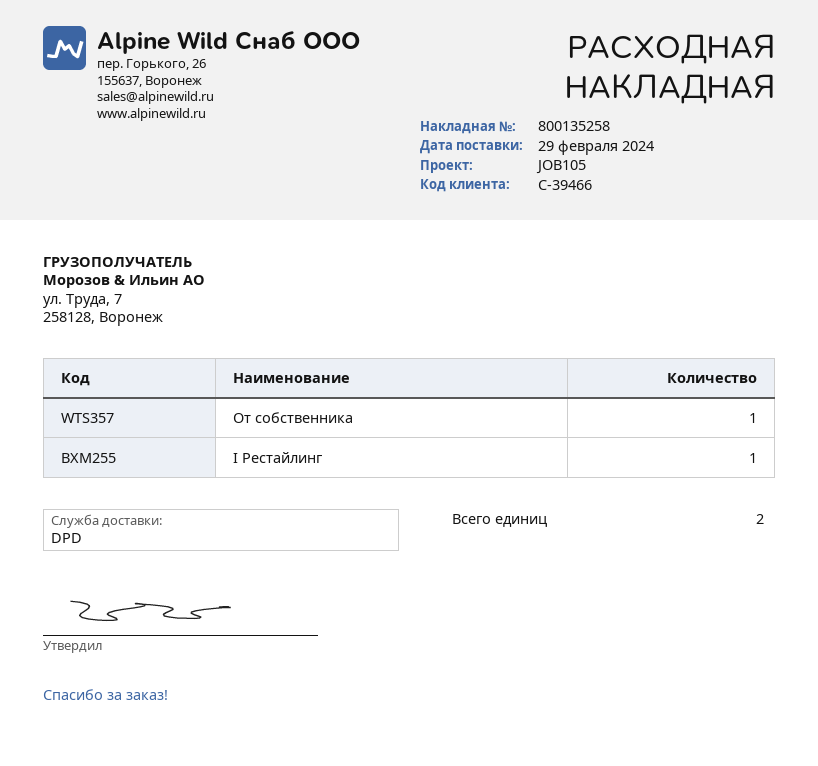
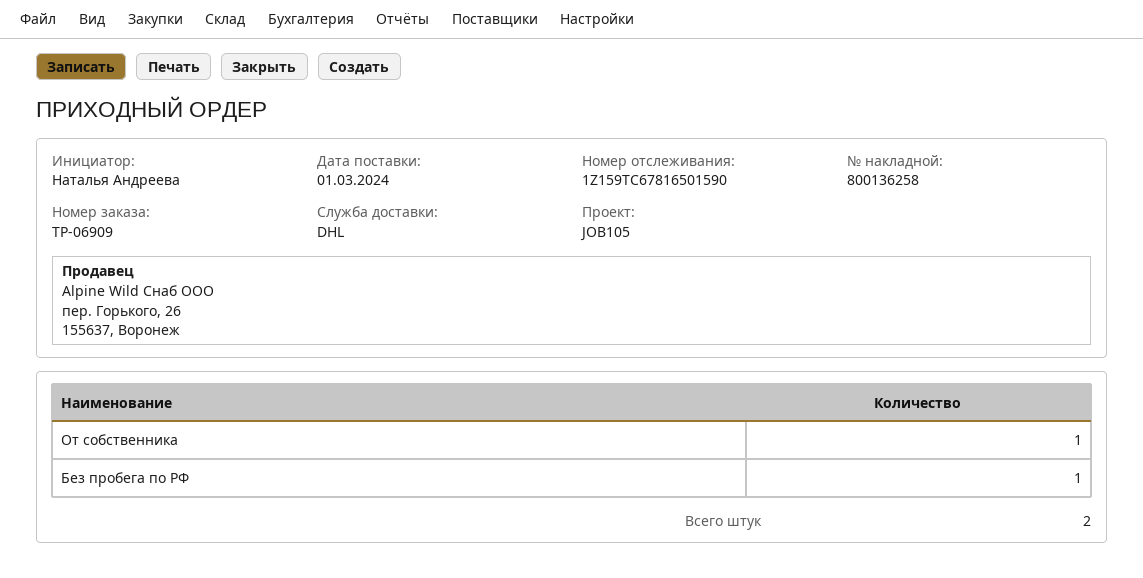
delivery note number: 800135258 -> 800136258
delivery date: 2024-02-29 -> 2024-03-01
shipping method: DPD -> DHL
I Рестайлинг: 1 -> none
Без пробега по РФ: none -> 1

